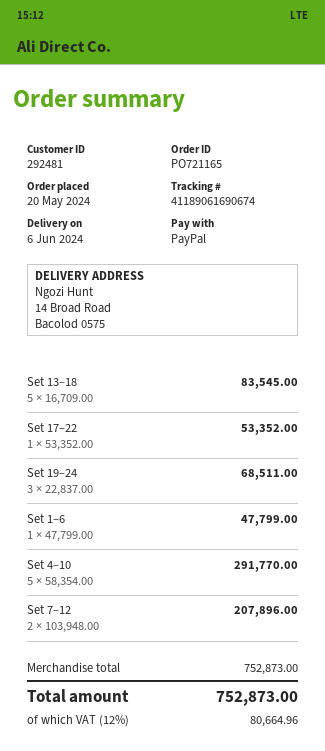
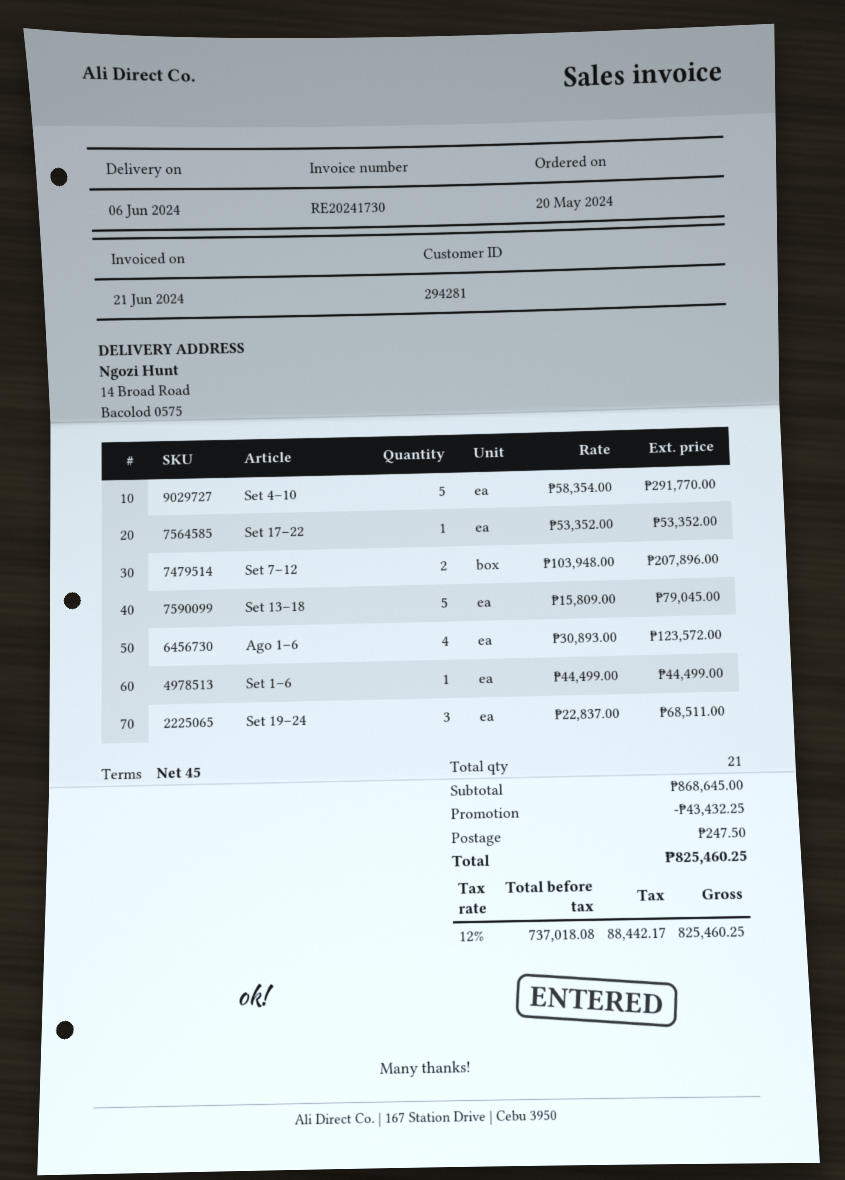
customer number: 292481 -> 294281
Set 13–18: 5 x 16709.00 = 83545.00 -> 5 x 15809.00 = 79045.00
Set 1–6: 1 x 47799.00 = 47799.00 -> 1 x 44499.00 = 44499.00
Ago 1–6: none -> 4 x 30893.00 = 123572.00
subtotal: 752873.00 -> 868645.00
discount: none -> 43432.25
shipping: none -> 247.50
tax: 12% = 80664.96 -> 12% = 88442.17
total: 752873.00 -> 825460.25

